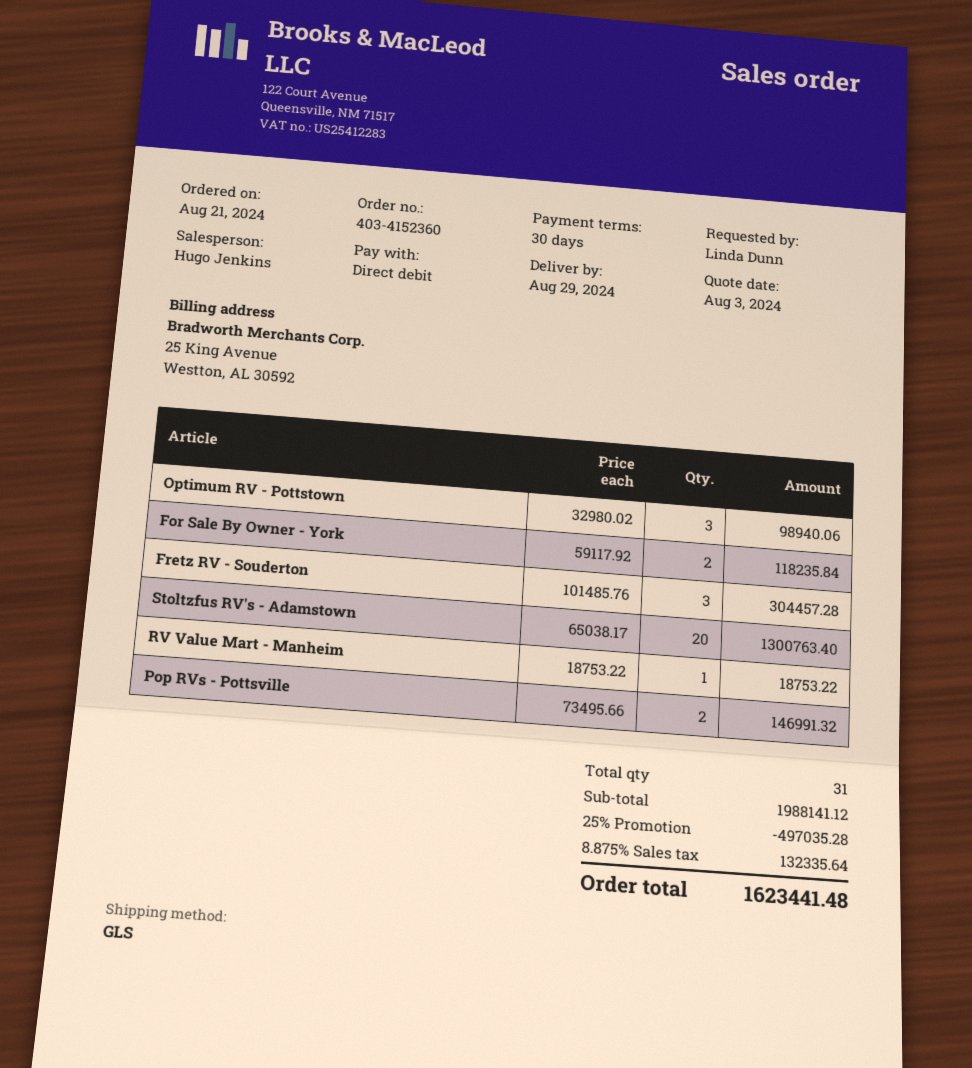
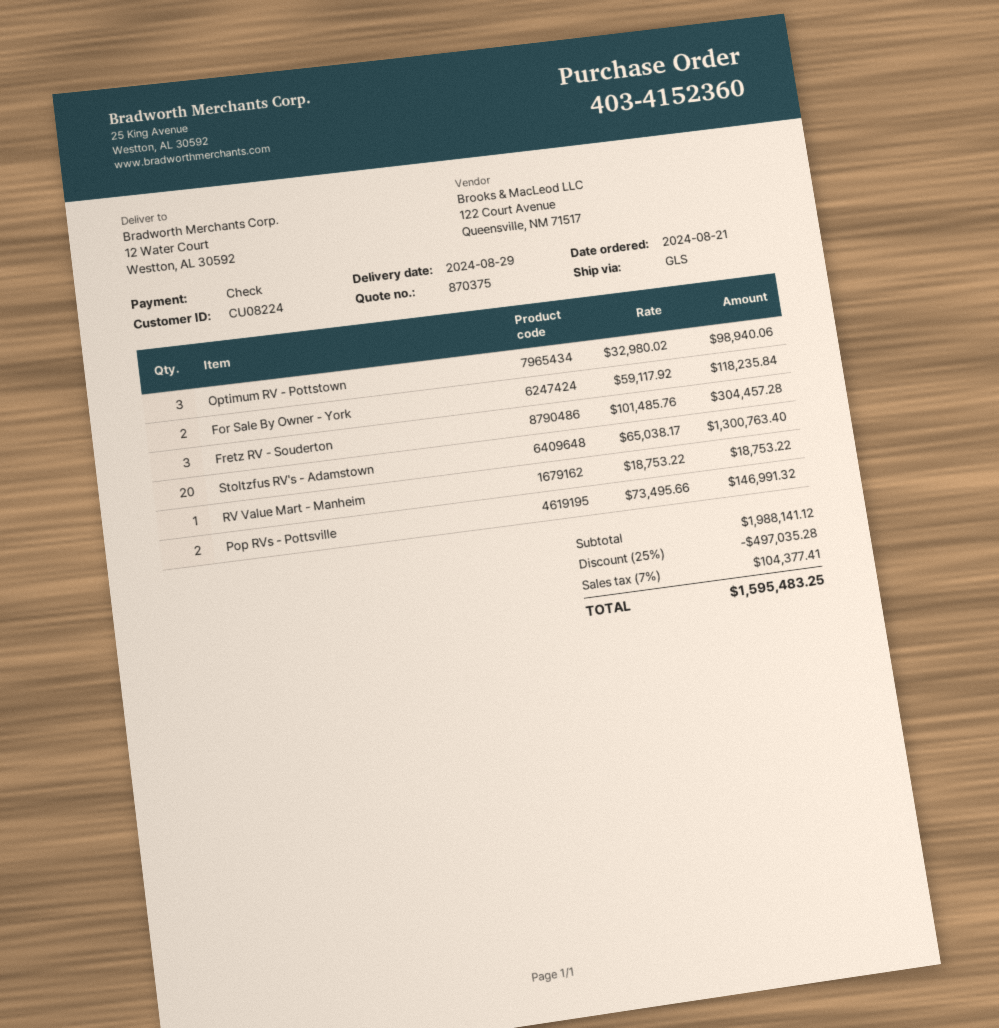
payment method: direct debit -> cheque
tax: 8.875% = 132335.64 -> 7% = 104377.41
total: 1623441.48 -> 1595483.25

